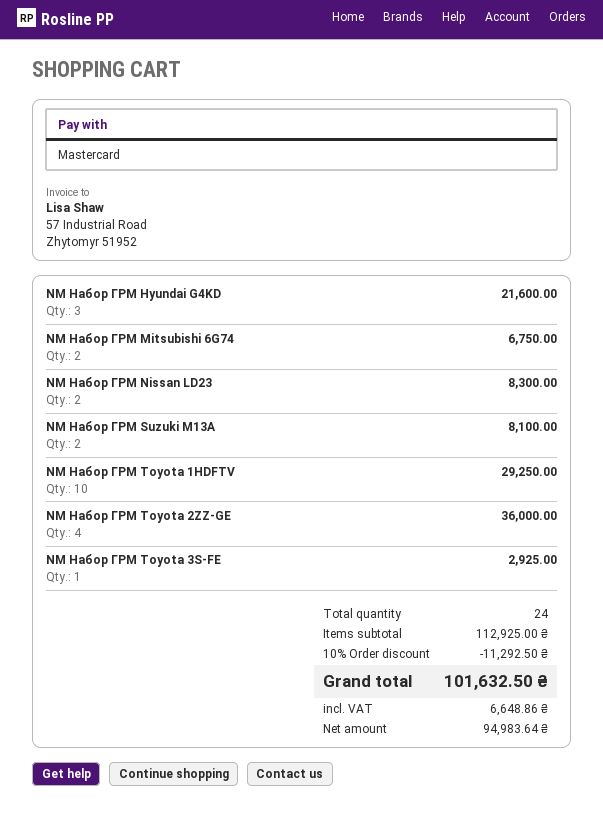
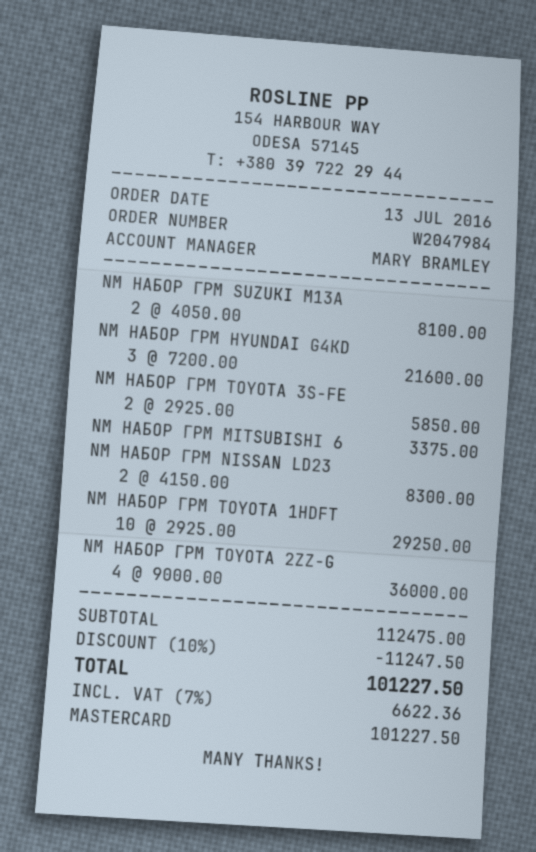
NM Набор ГРМ Mitsubishi 6G74: 2 for 6750.00 -> 1 for 3375.00
NM Набор ГРМ Toyota 3S-FE: 1 for 2925.00 -> 2 for 5850.00
subtotal: 112925.00 -> 112475.00
discount: 10% = 11292.50 -> 10% = 11247.50
tax: 6648.86 -> 6622.36
total: 101632.50 -> 101227.50

